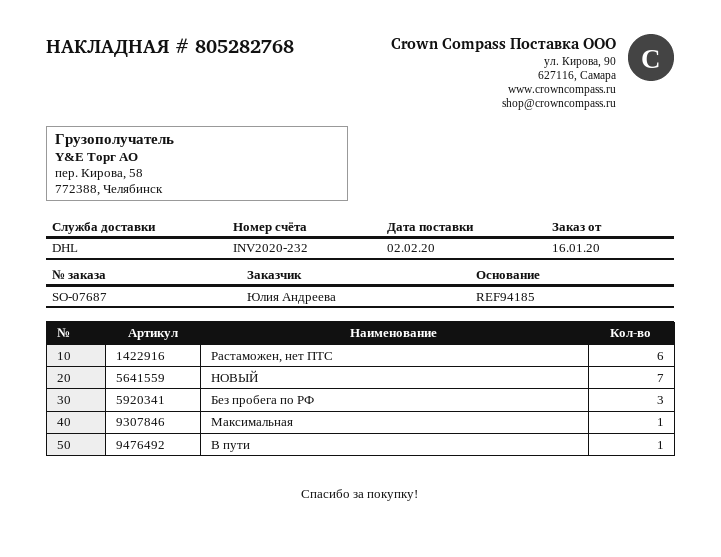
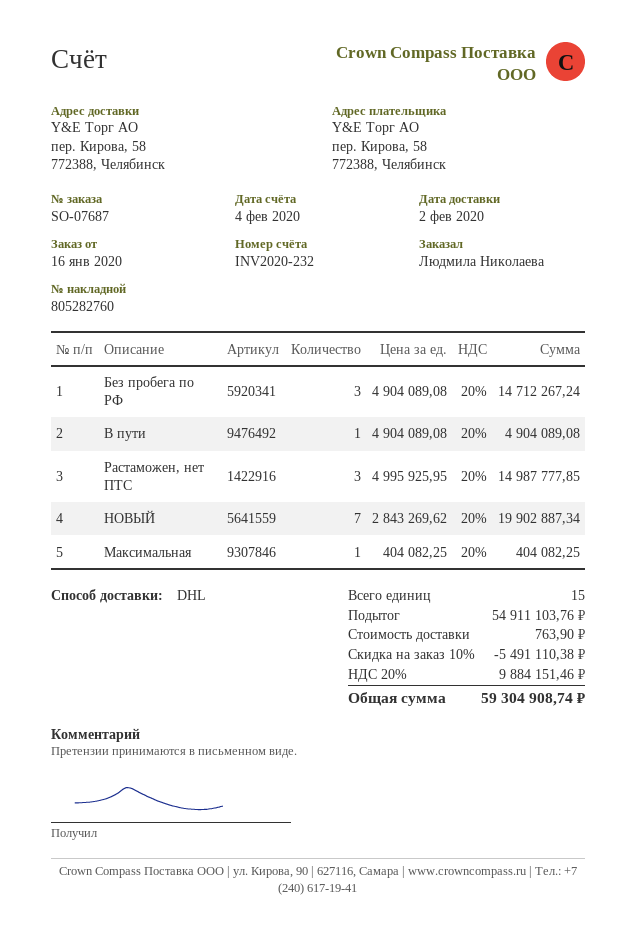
delivery note number: 805282768 -> 805282760
ordered by: Юлия Андреева -> Людмила Николаева
Растаможен, нет ПТС: 6 -> 3

